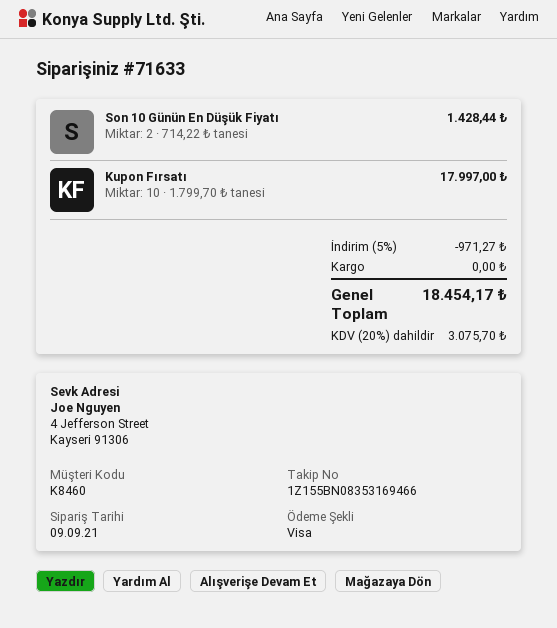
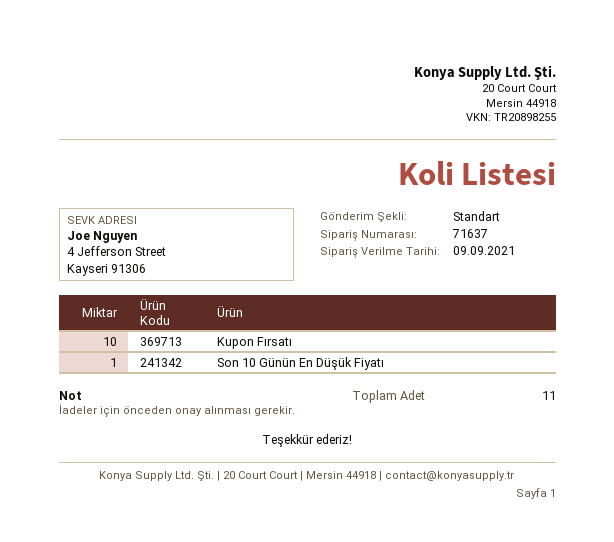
order number: 71633 -> 71637
Son 10 Günün En Düşük Fiyatı: 2 -> 1

